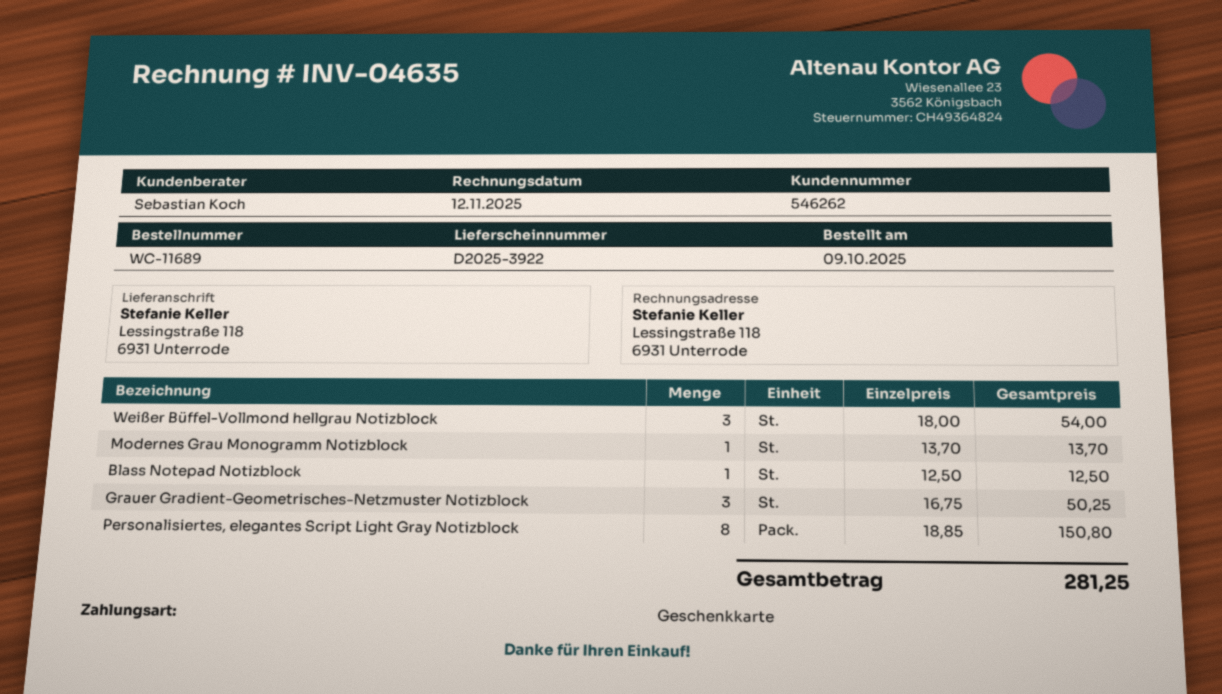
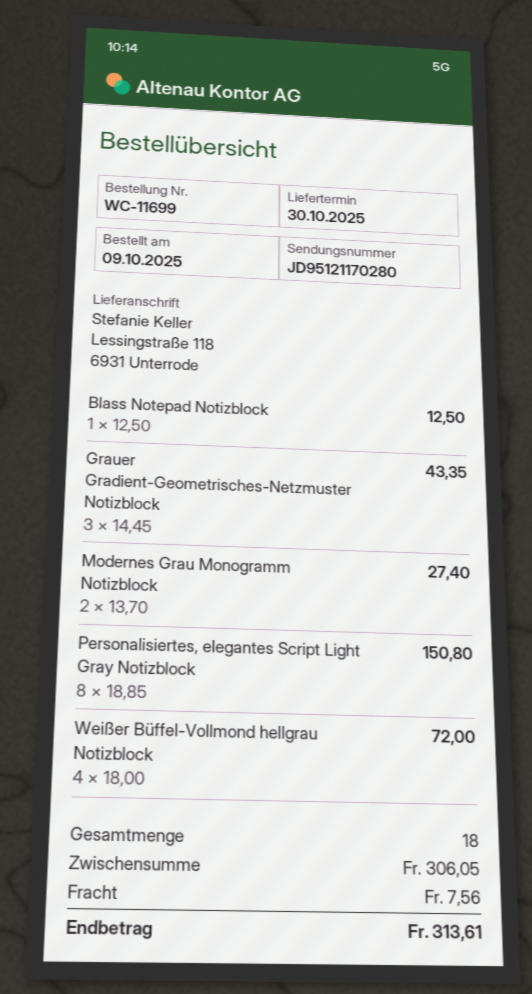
order number: WC-11689 -> WC-11699
Weißer Büffel-Vollmond hellgrau Notizblock: 3 x 18.00 = 54.00 -> 4 x 18.00 = 72.00
Modernes Grau Monogramm Notizblock: 1 x 13.70 = 13.70 -> 2 x 13.70 = 27.40
Grauer Gradient-Geometrisches-Netzmuster Notizblock: 3 x 16.75 = 50.25 -> 3 x 14.45 = 43.35
shipping: none -> 7.56
total: 281.25 -> 313.61

